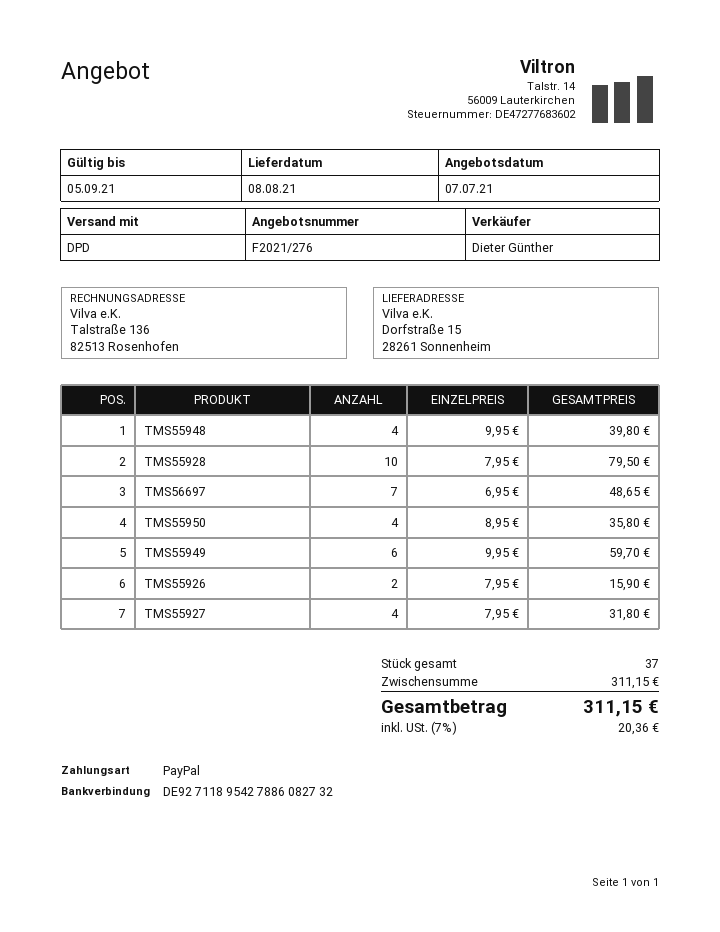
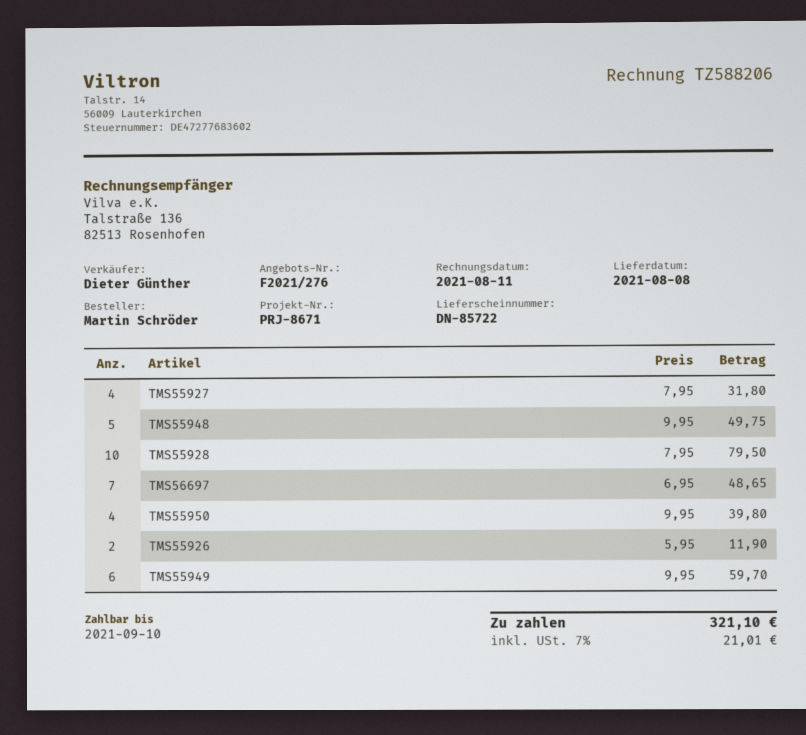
TMS55948: 4 x 9.95 = 39.80 -> 5 x 9.95 = 49.75
TMS55950: 4 x 8.95 = 35.80 -> 4 x 9.95 = 39.80
TMS55926: 2 x 7.95 = 15.90 -> 2 x 5.95 = 11.90
tax: 7% = 20.36 -> 7% = 21.01
total: 311.15 -> 321.10

